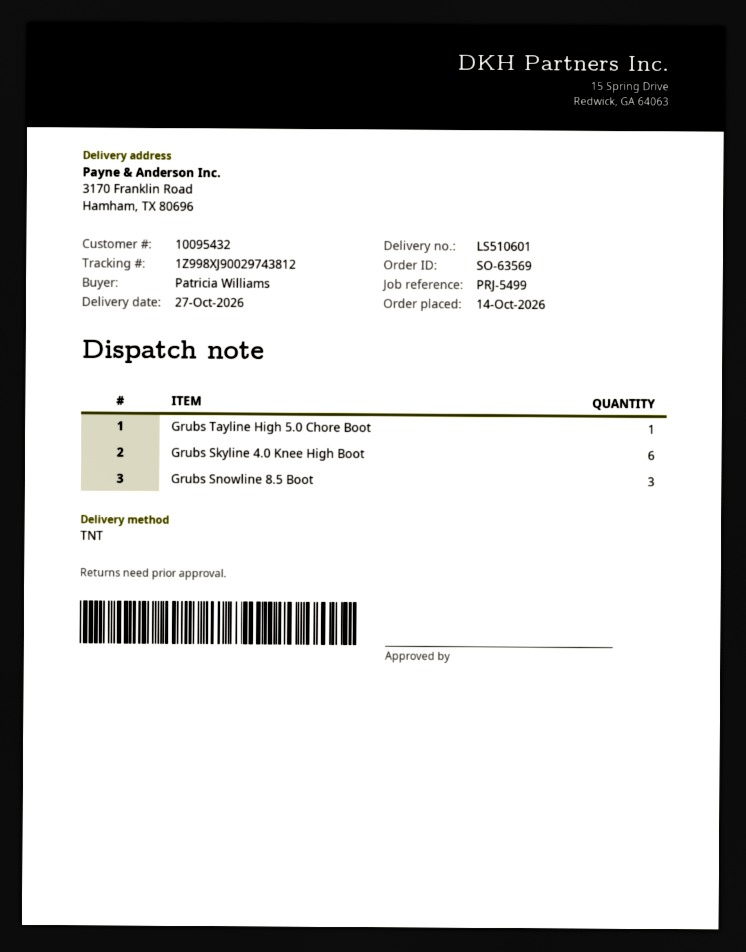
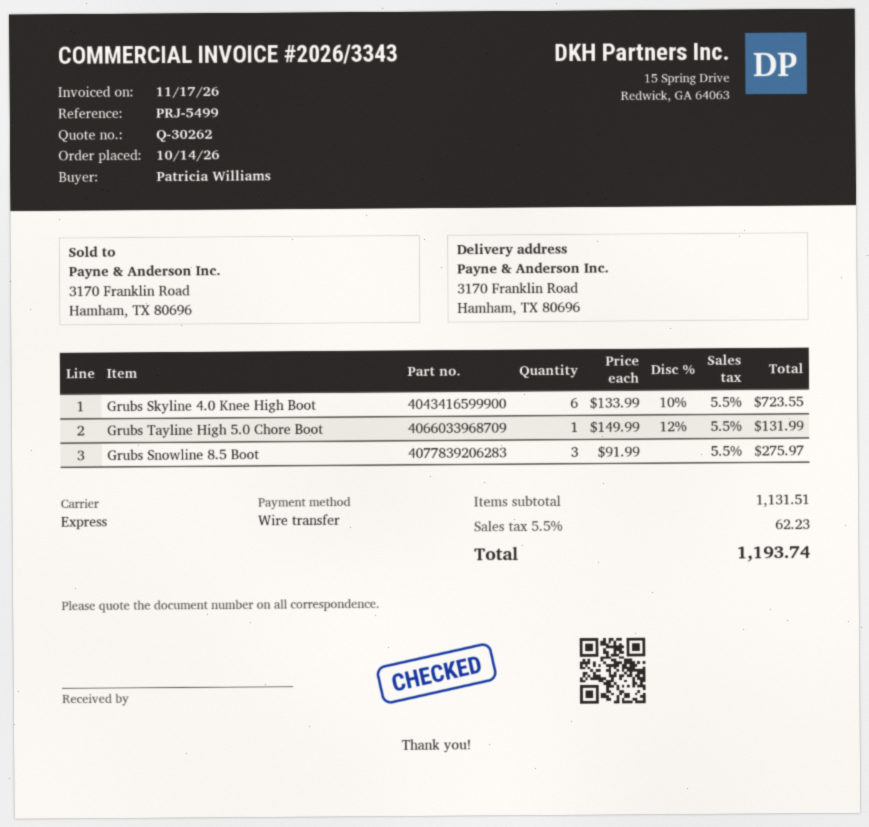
shipping method: TNT -> express

